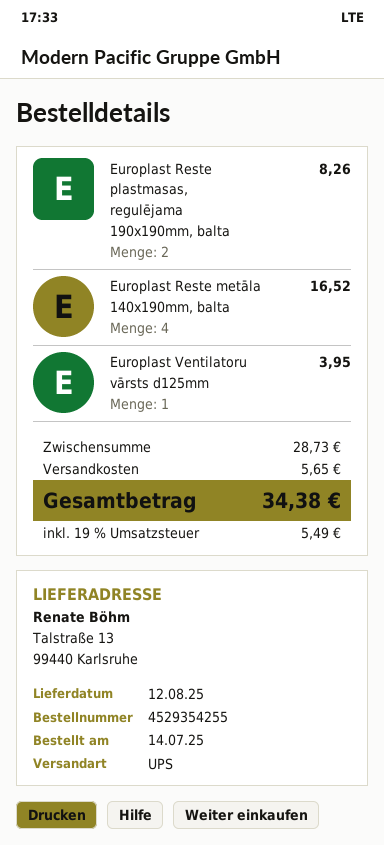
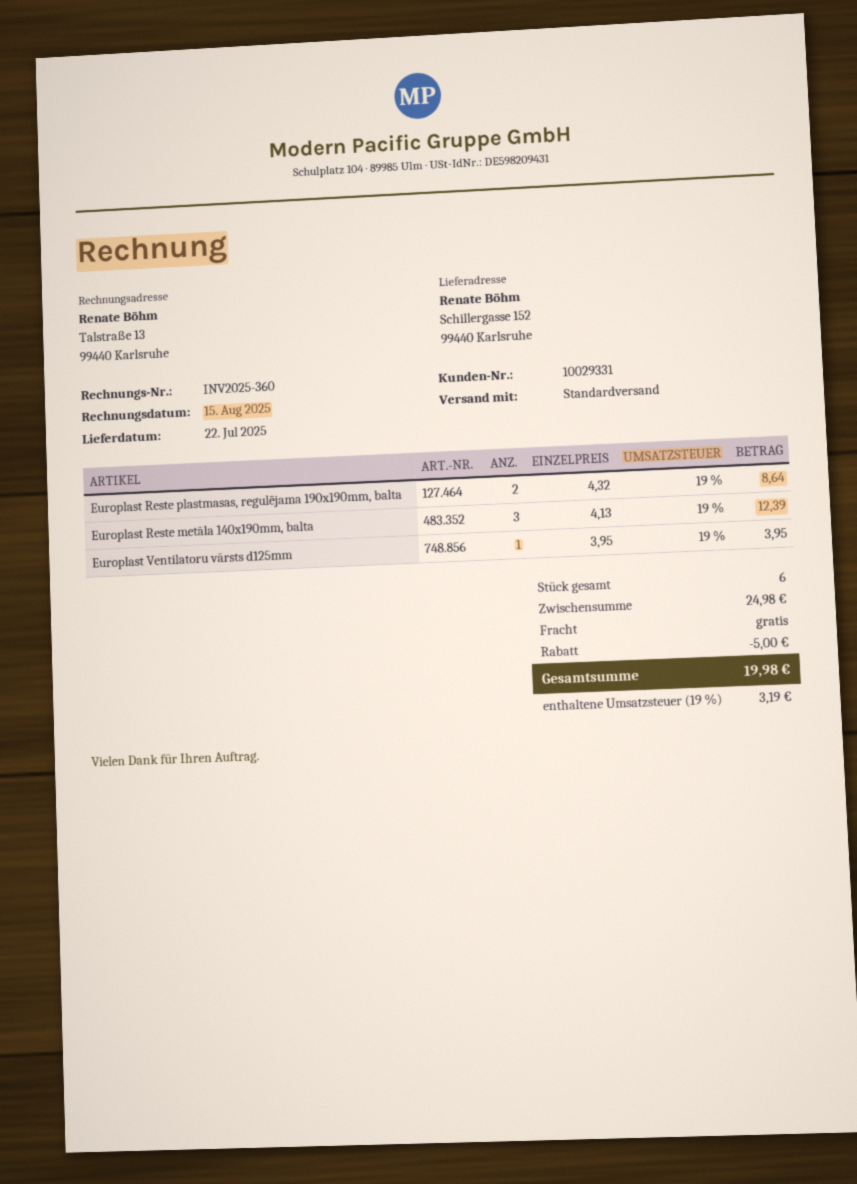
delivery date: 2025-08-12 -> 2025-07-22
shipping method: UPS -> standard
ship to: Talstraße 13, 99440 Karlsruhe -> Schillergasse 152, 99440 Karlsruhe
Europlast Reste plastmasas, regulējama 190x190mm, balta: 2 for 8.26 -> 2 for 8.64
Europlast Reste metāla 140x190mm, balta: 4 for 16.52 -> 3 for 12.39
subtotal: 28.73 -> 24.98
discount: none -> 5.00
shipping: 5.65 -> 0.00
tax: 19% = 5.49 -> 19% = 3.19
total: 34.38 -> 19.98

